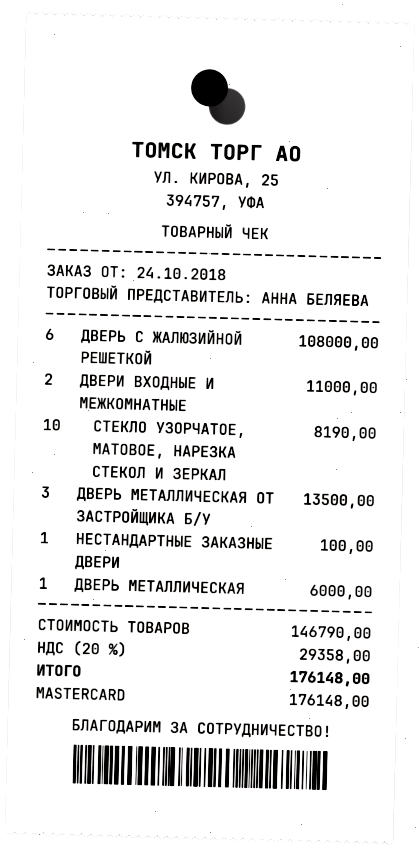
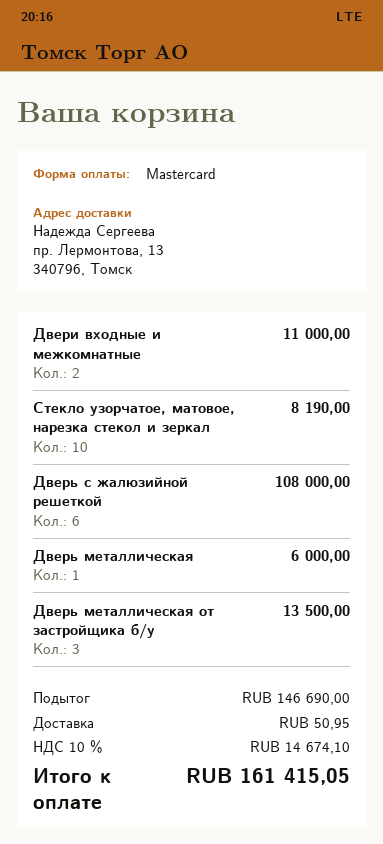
НЕСТАНДАРТНЫЕ ЗАКАЗНЫЕ ДВЕРИ: 1 for 100.00 -> none
subtotal: 146790.00 -> 146690.00
shipping: none -> 50.95
tax: 20% = 29358.00 -> 10% = 14674.10
total: 176148.00 -> 161415.05

